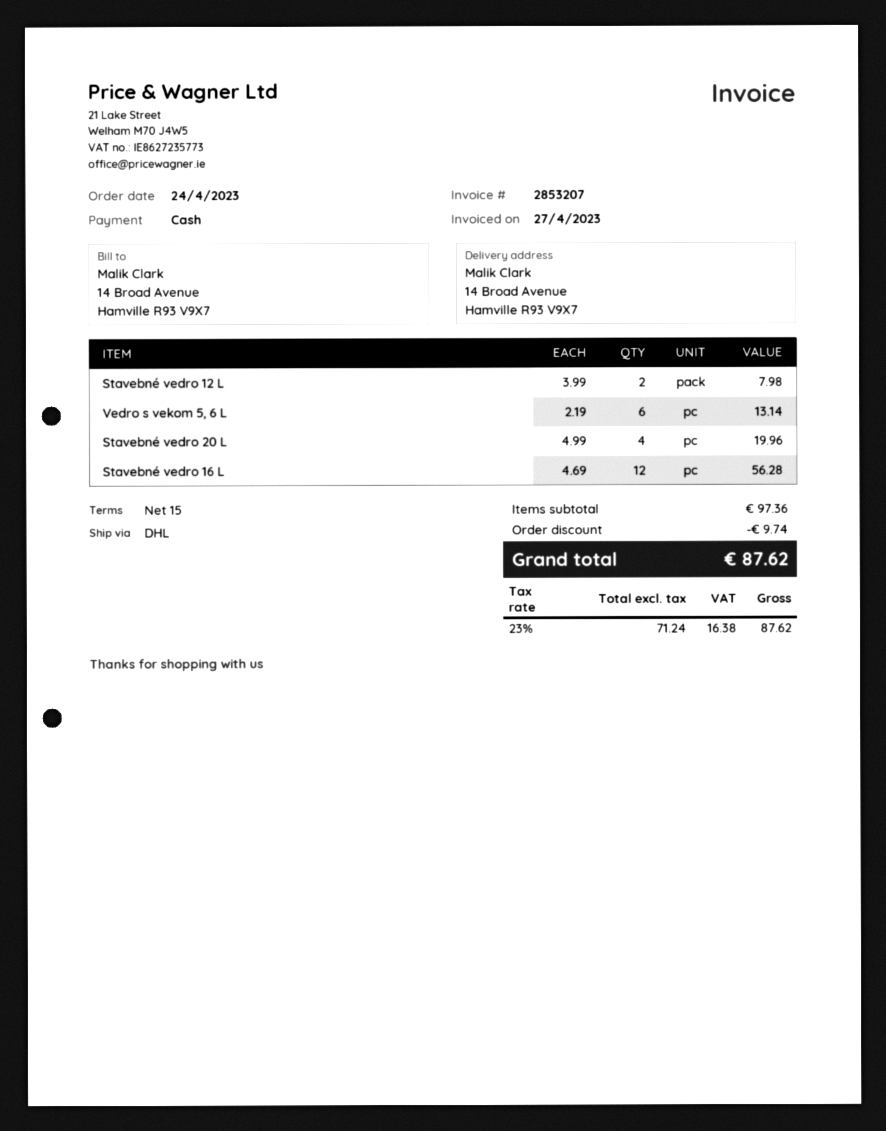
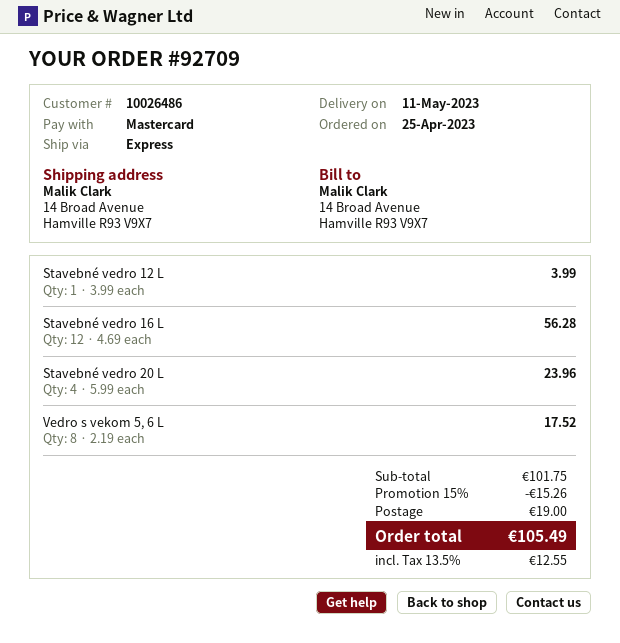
order date: 2023-04-24 -> 2023-04-25
payment method: cash -> Mastercard
shipping method: DHL -> express
Stavebné vedro 12 L: 2 x 3.99 = 7.98 -> 1 x 3.99 = 3.99
Vedro s vekom 5, 6 L: 6 x 2.19 = 13.14 -> 8 x 2.19 = 17.52
Stavebné vedro 20 L: 4 x 4.99 = 19.96 -> 4 x 5.99 = 23.96
subtotal: 97.36 -> 101.75
discount: 9.74 -> 15.26
shipping: none -> 19.00
tax: 23% = 16.38 -> 13.5% = 12.55
total: 87.62 -> 105.49

